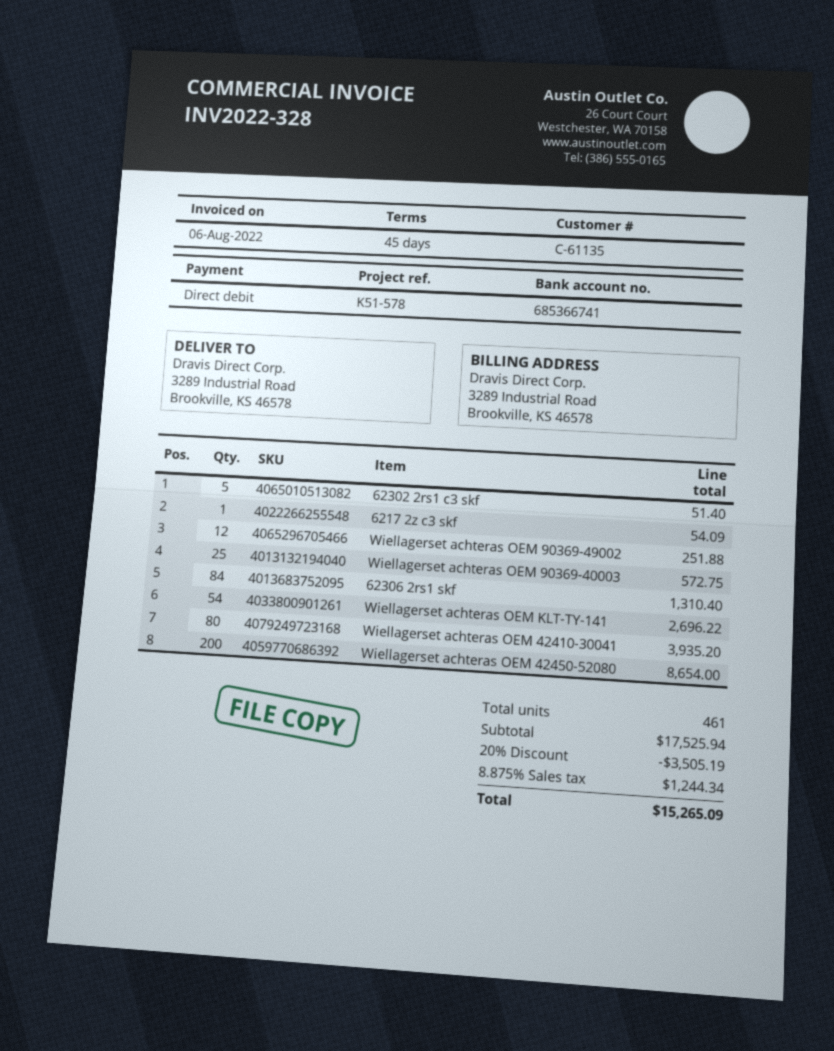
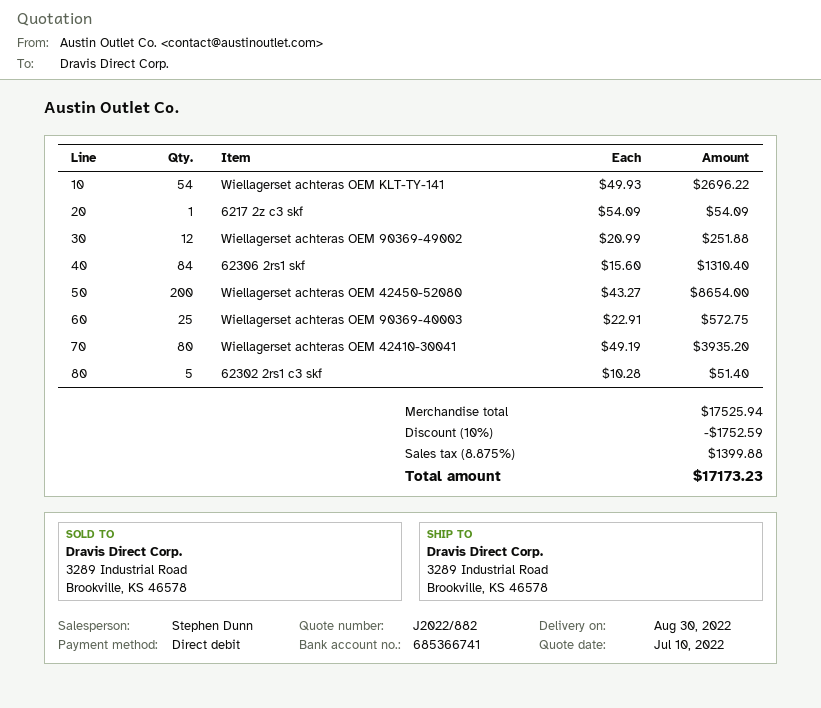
discount: 20% = 3505.19 -> 10% = 1752.59
tax: 8.875% = 1244.34 -> 8.875% = 1399.88
total: 15265.09 -> 17173.23

